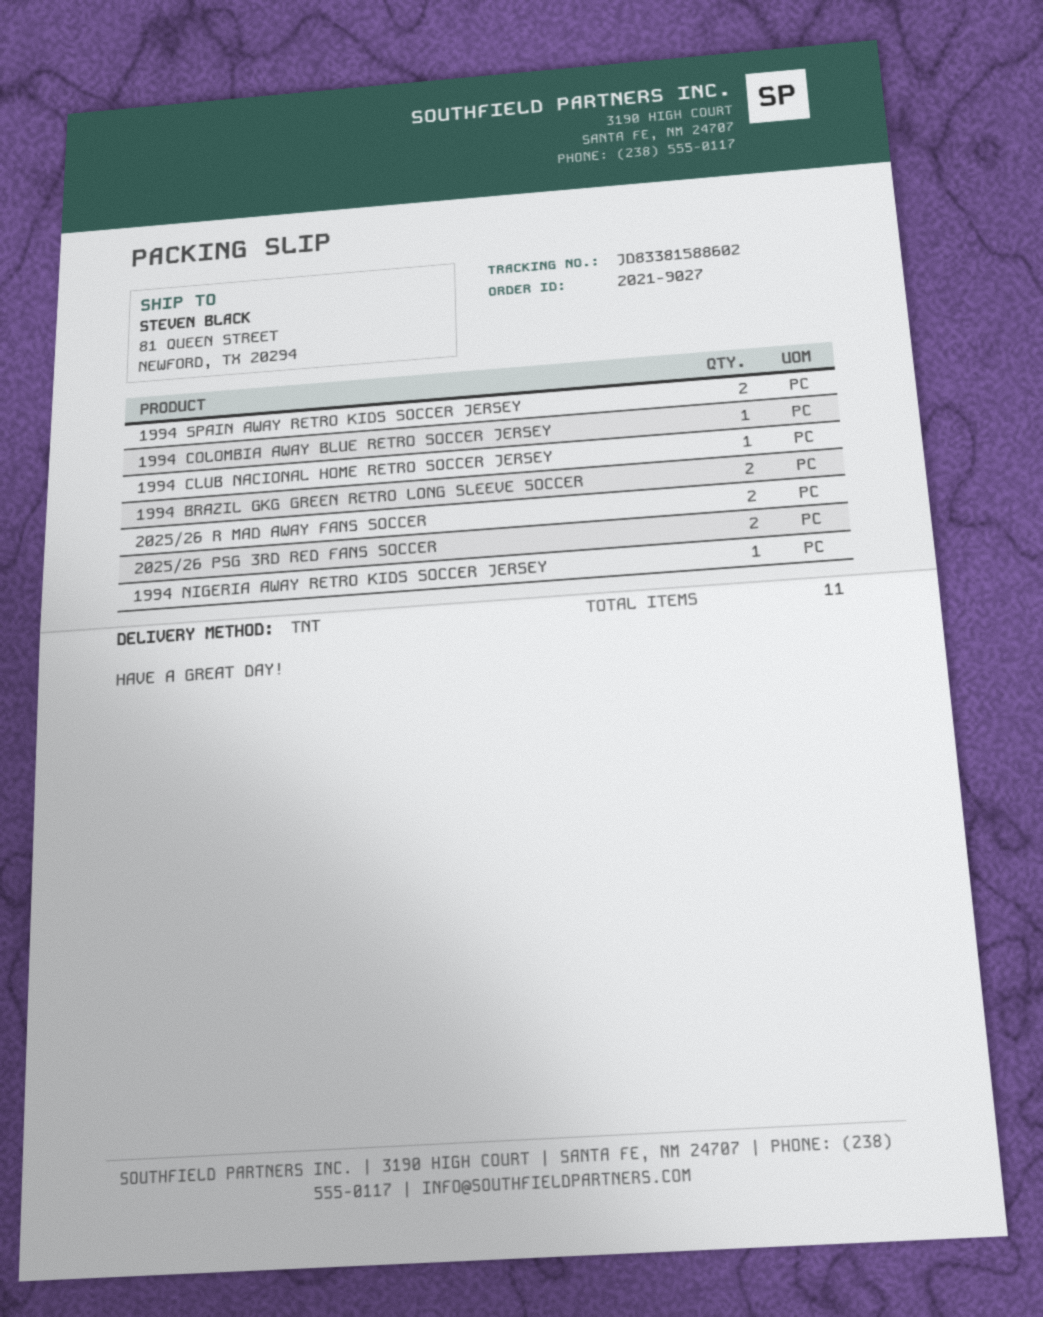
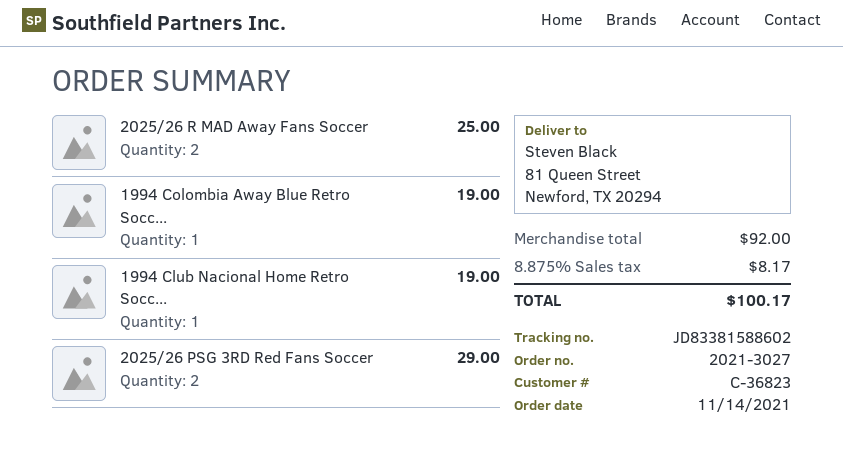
order number: 2021-9027 -> 2021-3027
1994 SPAIN AWAY RETRO KIDS SOCCER JERSEY: 2 -> none
1994 BRAZIL GKG GREEN RETRO LONG SLEEVE SOCCER: 2 -> none
1994 NIGERIA AWAY RETRO KIDS SOCCER JERSEY: 1 -> none

